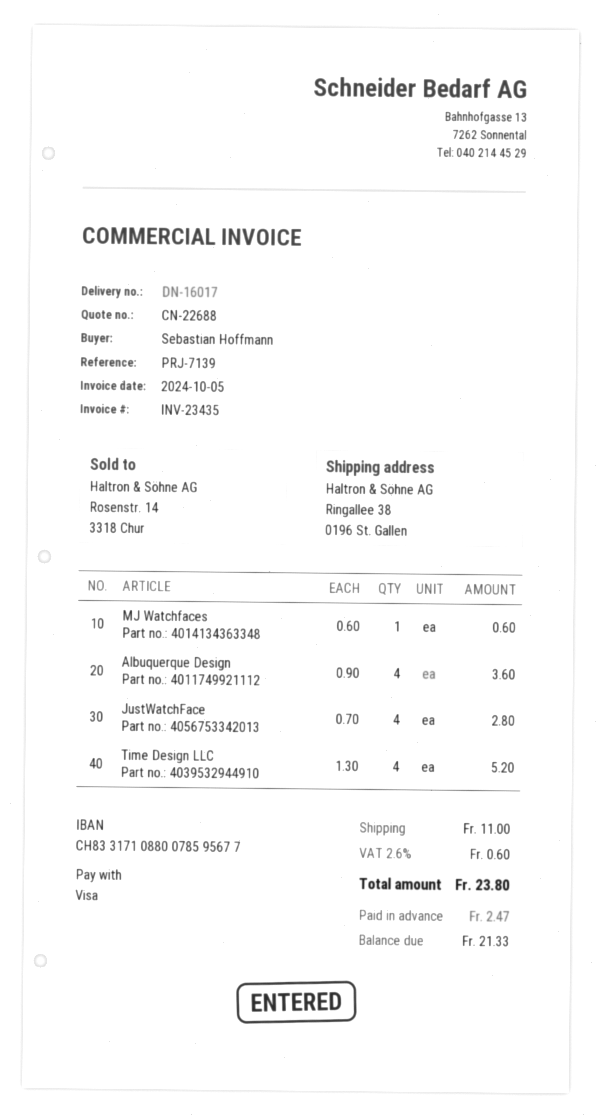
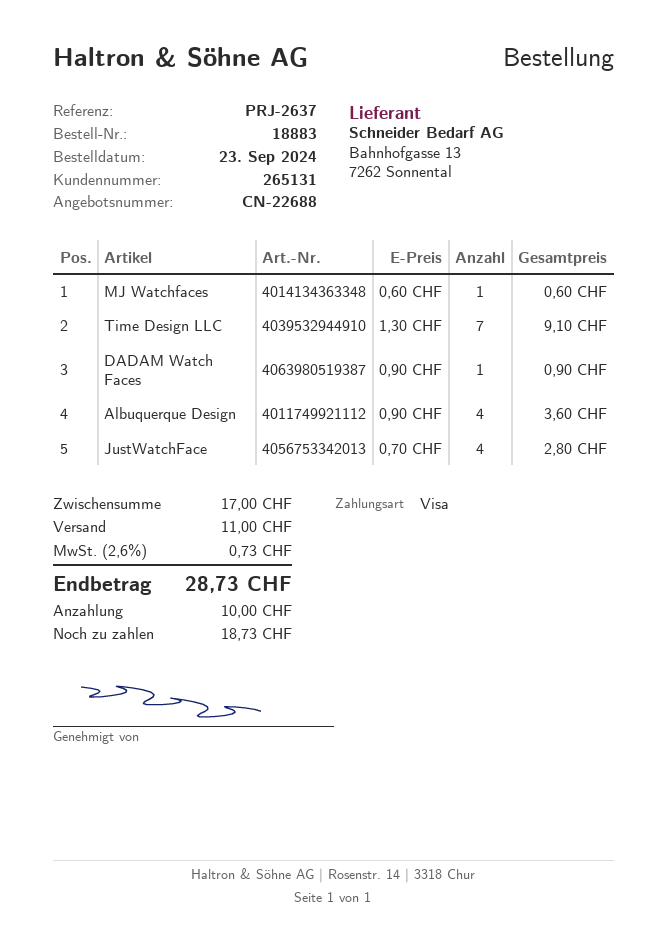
reference: PRJ-7139 -> PRJ-2637
Time Design LLC: 4 x 1.30 = 5.20 -> 7 x 1.30 = 9.10
DADAM Watch Faces: none -> 1 x 0.90 = 0.90
tax: 2.6% = 0.60 -> 2.6% = 0.73
total: 23.80 -> 28.73
deposit: 2.47 -> 10.00
balance: 21.33 -> 18.73

